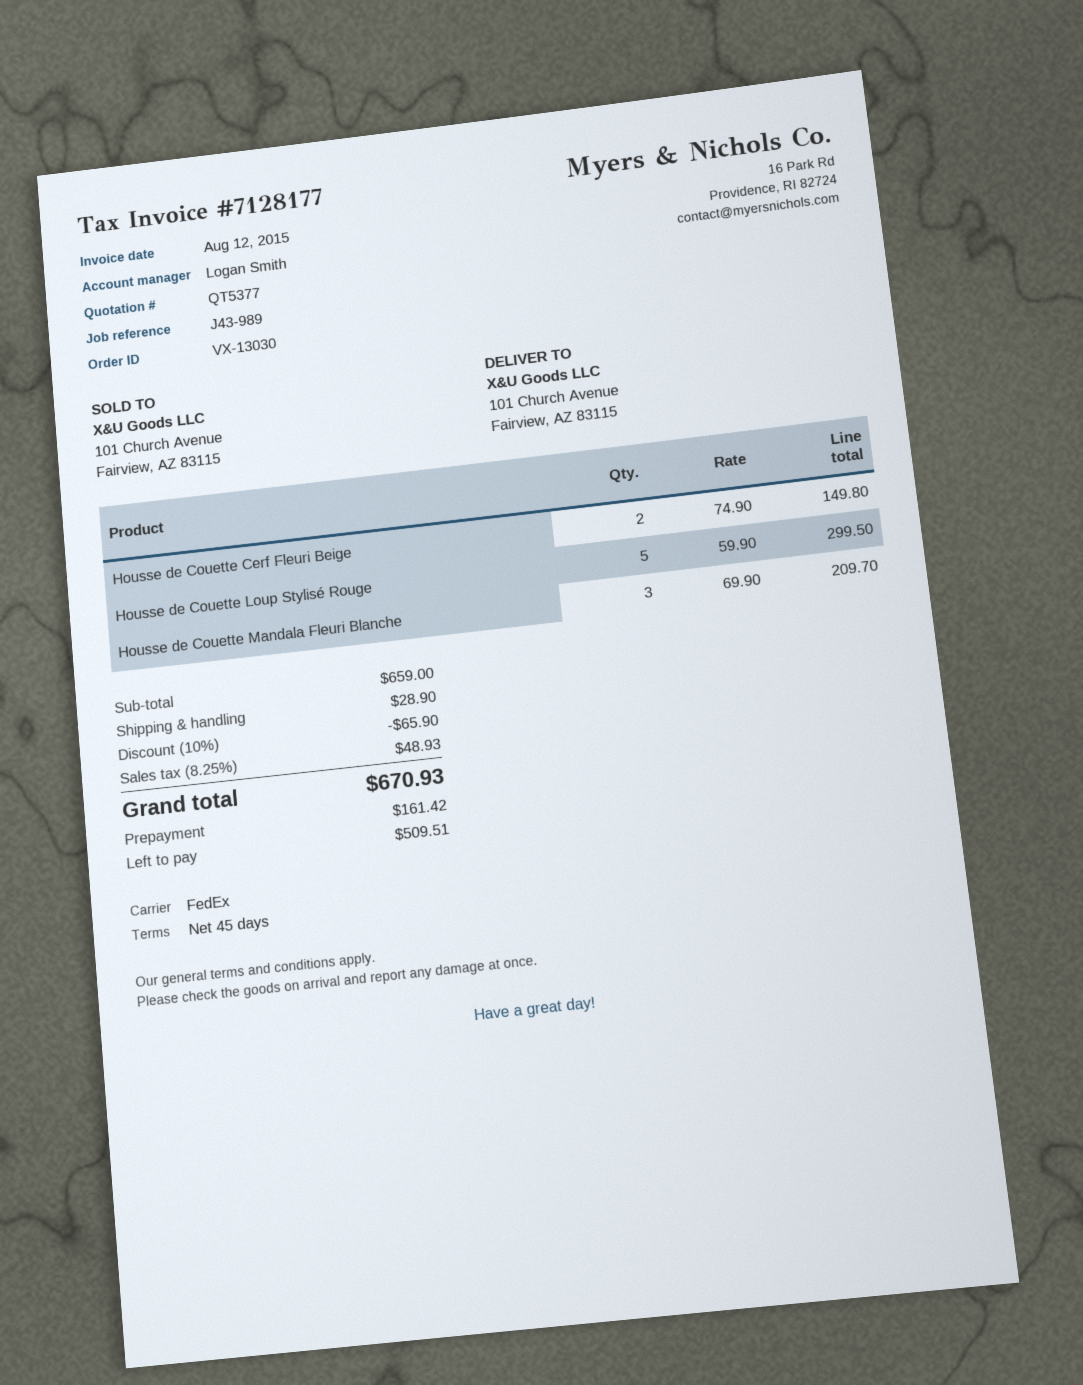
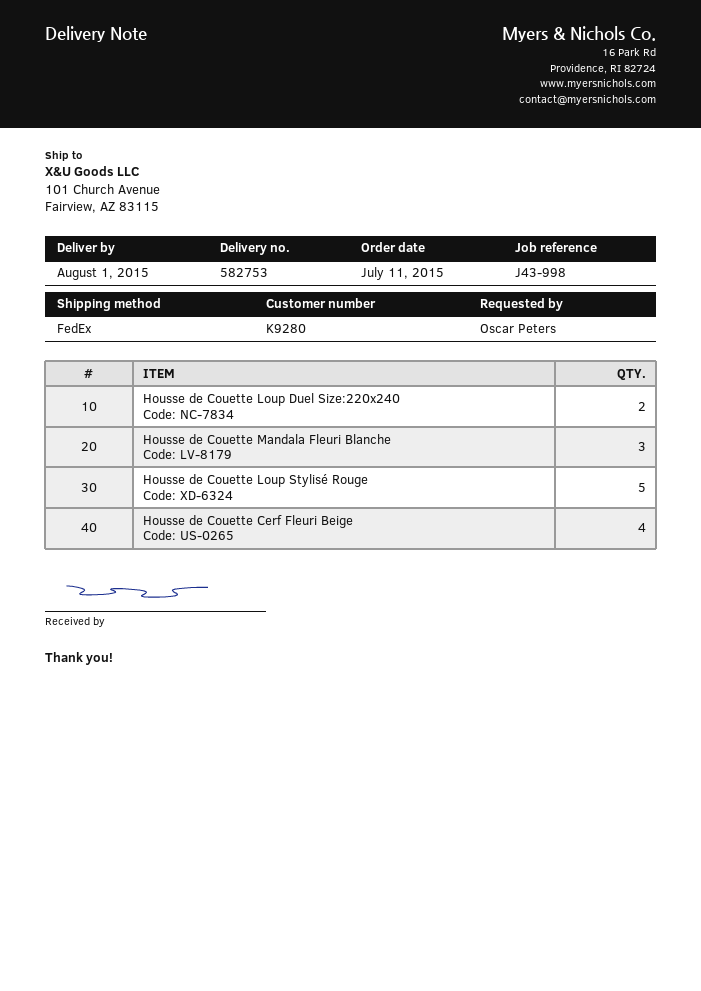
reference: J43-989 -> J43-998
Housse de Couette Cerf Fleuri Beige: 2 -> 4
Housse de Couette Loup Duel Size:220x240: none -> 2

